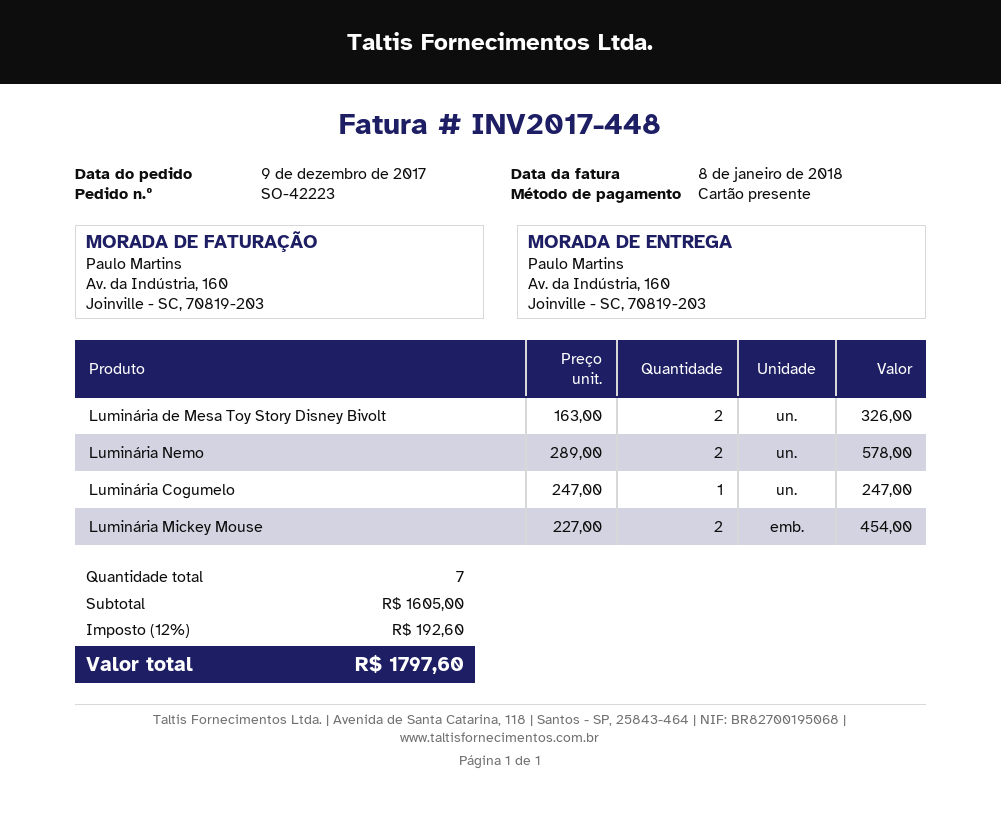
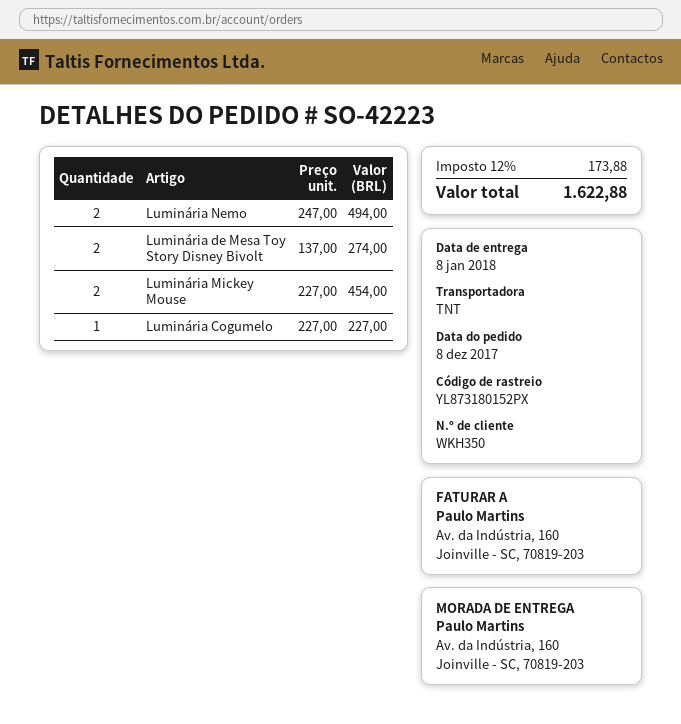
order date: 2017-12-09 -> 2017-12-08
Luminária de Mesa Toy Story Disney Bivolt: 2 x 163.00 = 326.00 -> 2 x 137.00 = 274.00
Luminária Nemo: 2 x 289.00 = 578.00 -> 2 x 247.00 = 494.00
Luminária Cogumelo: 1 x 247.00 = 247.00 -> 1 x 227.00 = 227.00
tax: 12% = 192.60 -> 12% = 173.88
total: 1797.60 -> 1622.88

